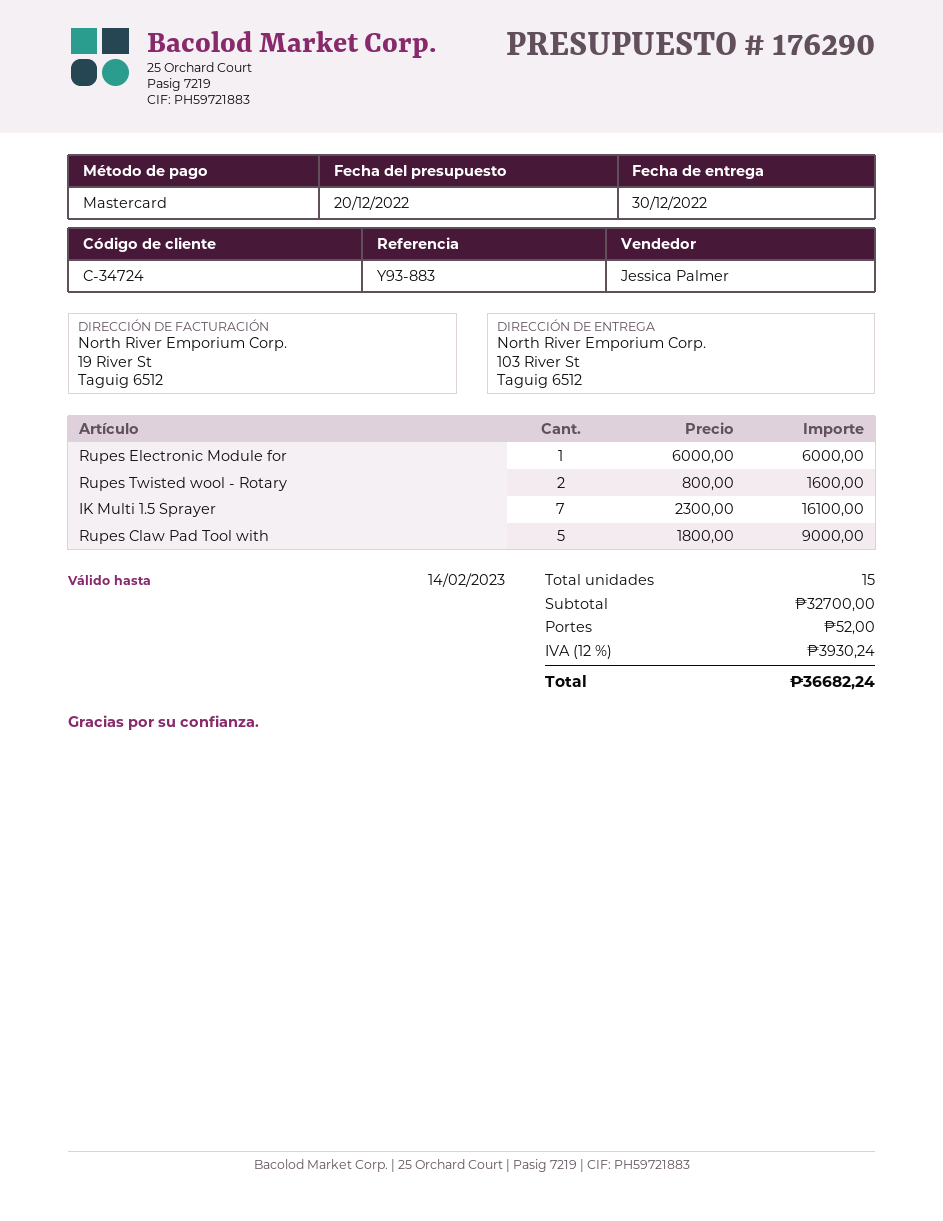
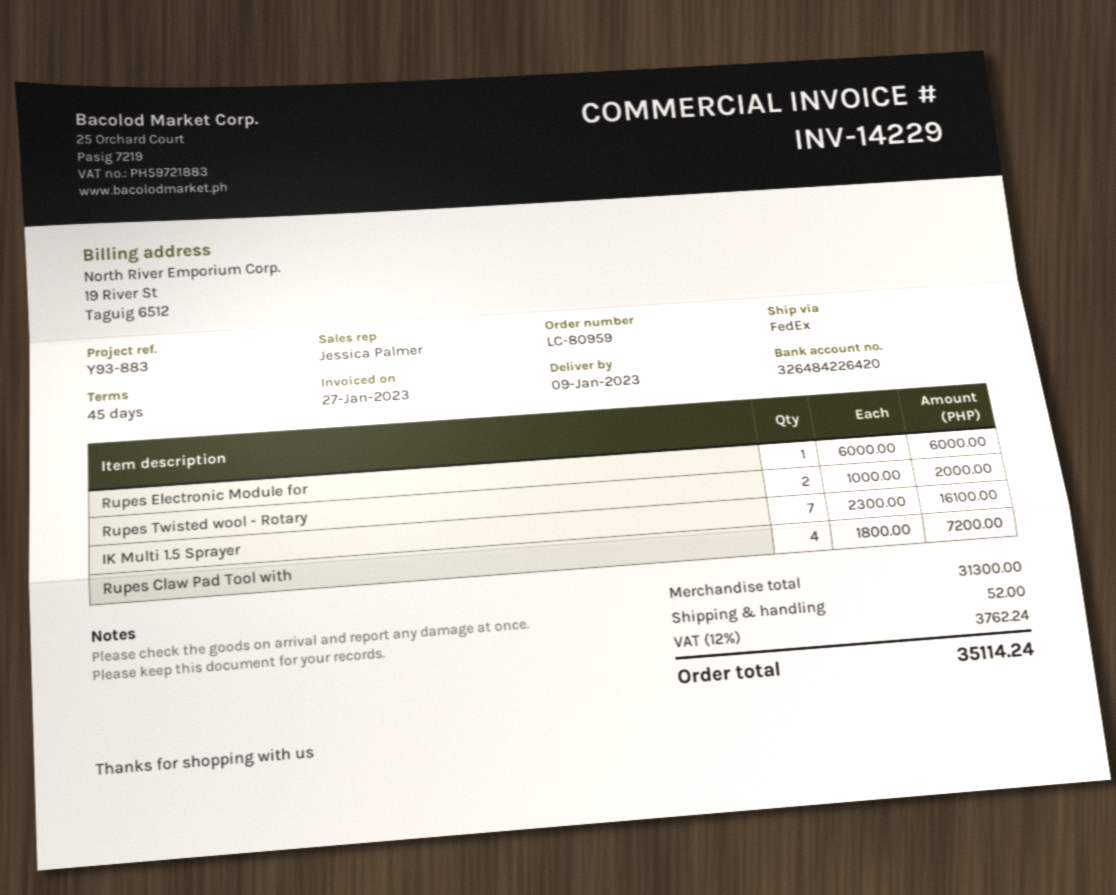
delivery date: 2022-12-30 -> 2023-01-09
Rupes Twisted wool - Rotary: 2 x 800.00 = 1600.00 -> 2 x 1000.00 = 2000.00
Rupes Claw Pad Tool with: 5 x 1800.00 = 9000.00 -> 4 x 1800.00 = 7200.00
subtotal: 32700.00 -> 31300.00
tax: 12% = 3930.24 -> 12% = 3762.24
total: 36682.24 -> 35114.24

